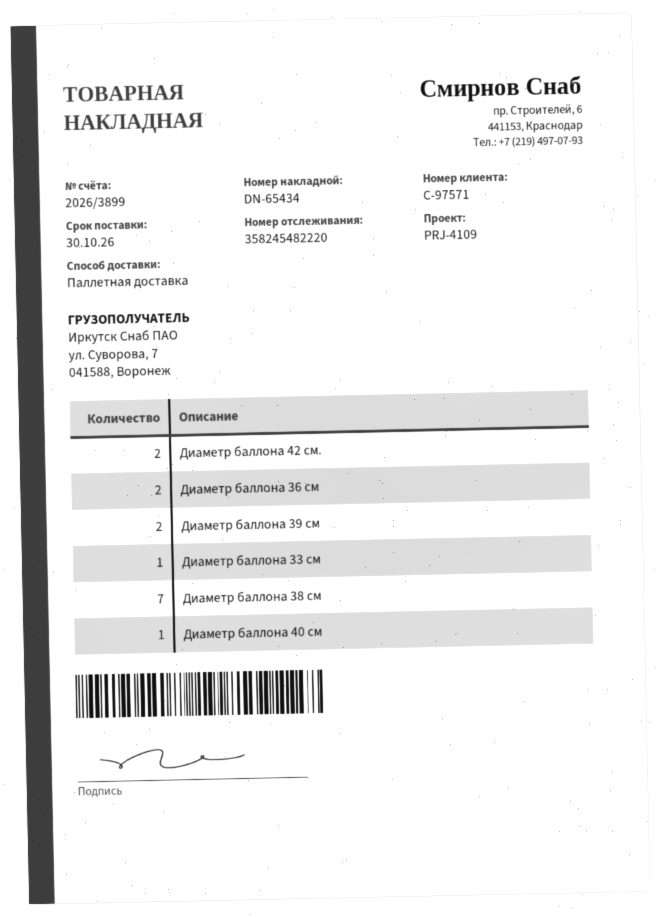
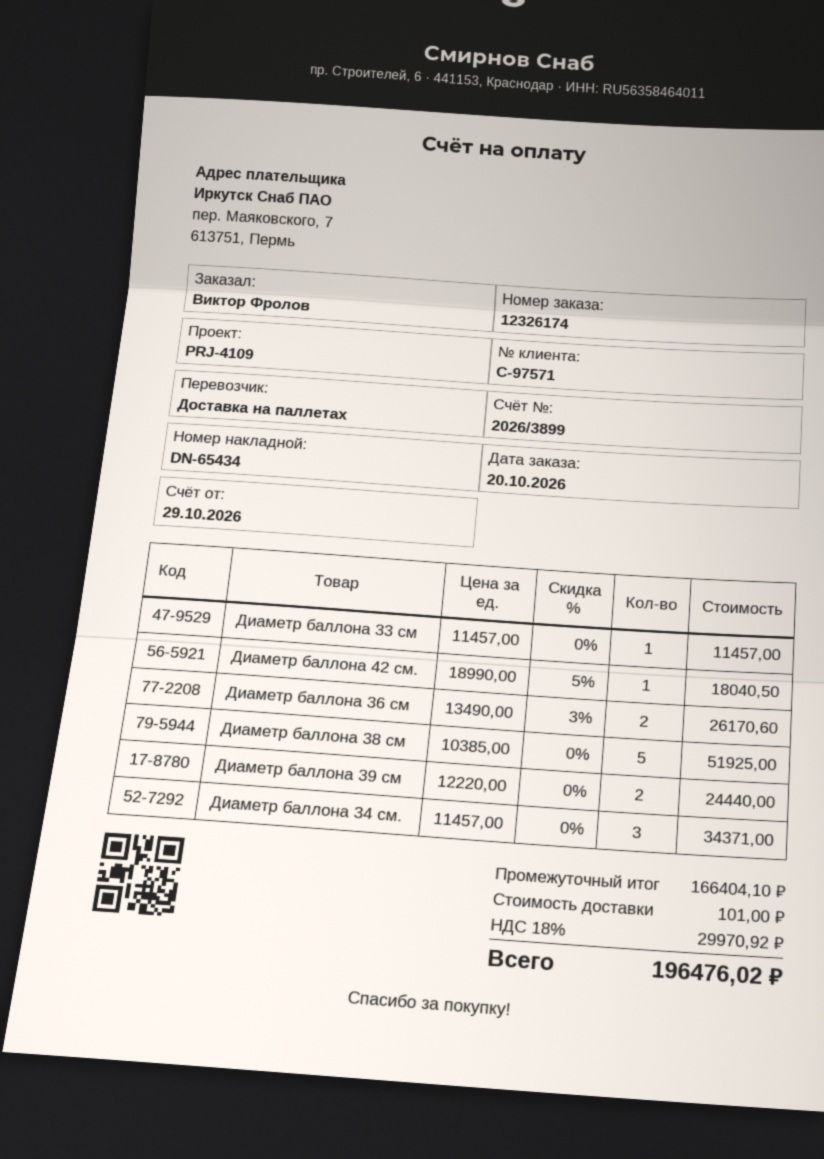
Диаметр баллона 42 см.: 2 -> 1
Диаметр баллона 38 см: 7 -> 5
Диаметр баллона 40 см: 1 -> none
Диаметр баллона 34 см.: none -> 3

